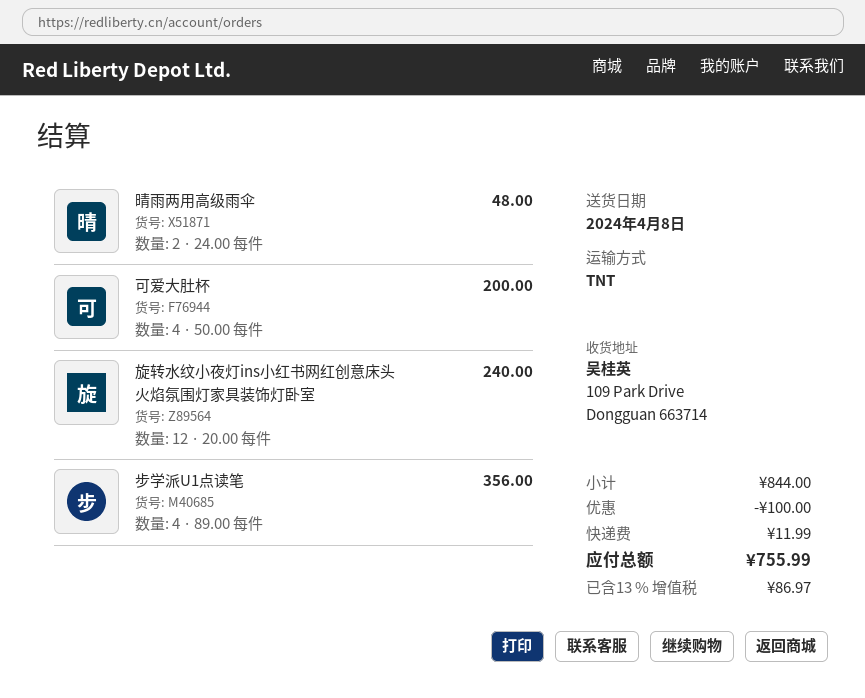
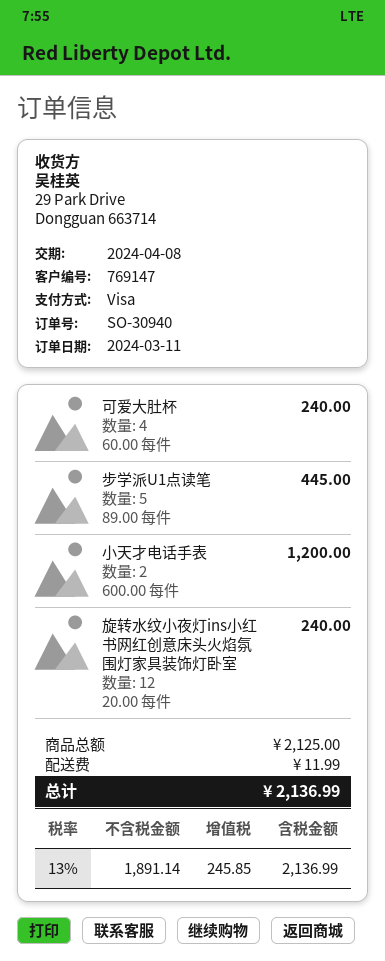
ship to: 109 Park Drive, Dongguan 663714 -> 29 Park Drive, Dongguan 663714
晴雨两用高级雨伞: 2 x 24.00 = 48.00 -> none
可爱大肚杯: 4 x 50.00 = 200.00 -> 4 x 60.00 = 240.00
步学派U1点读笔: 4 x 89.00 = 356.00 -> 5 x 89.00 = 445.00
小天才电话手表: none -> 2 x 600.00 = 1200.00
subtotal: 844.00 -> 2125.00
discount: 100.00 -> none
tax: 13% = 86.97 -> 13% = 245.85
total: 755.99 -> 2136.99

